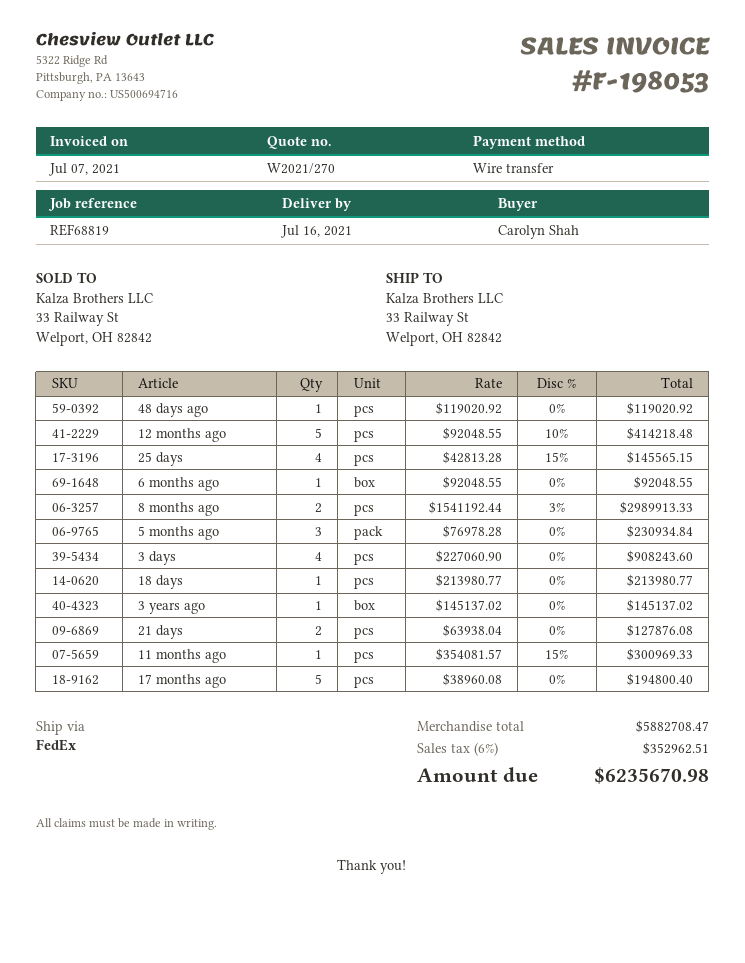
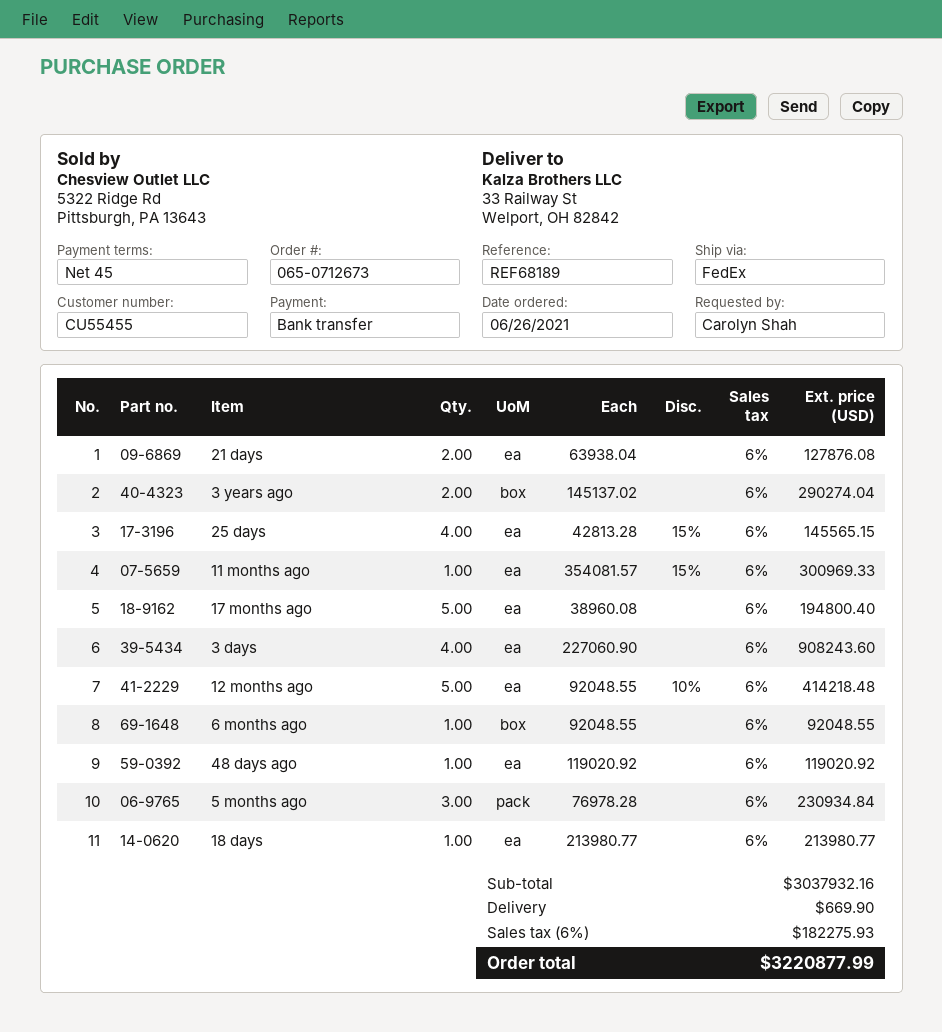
reference: REF68819 -> REF68189
8 months ago: 2 x 1541192.44 - 3% = 2989913.33 -> none
3 years ago: 1 x 145137.02 = 145137.02 -> 2 x 145137.02 = 290274.04
subtotal: 5882708.47 -> 3037932.16
shipping: none -> 669.90
tax: 6% = 352962.51 -> 6% = 182275.93
total: 6235670.98 -> 3220877.99

